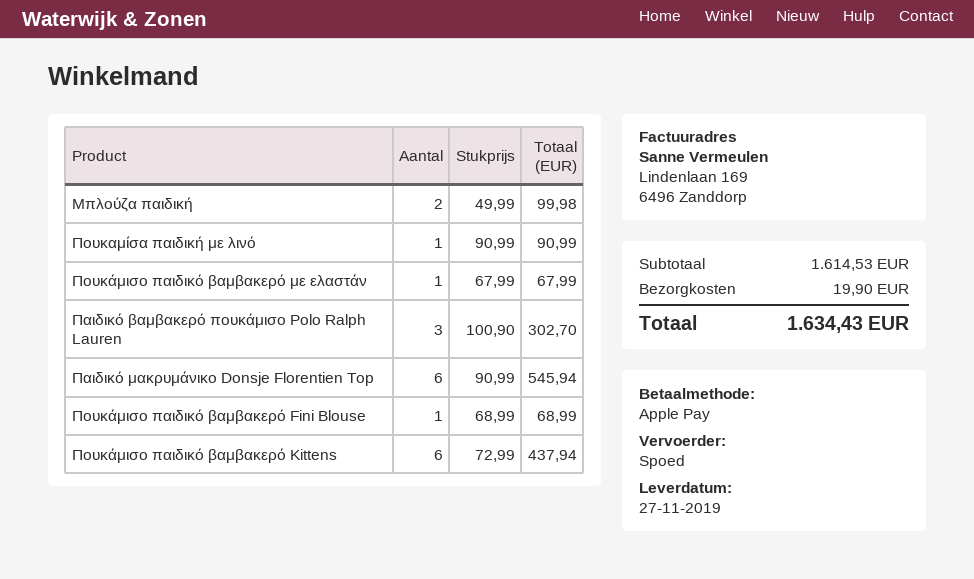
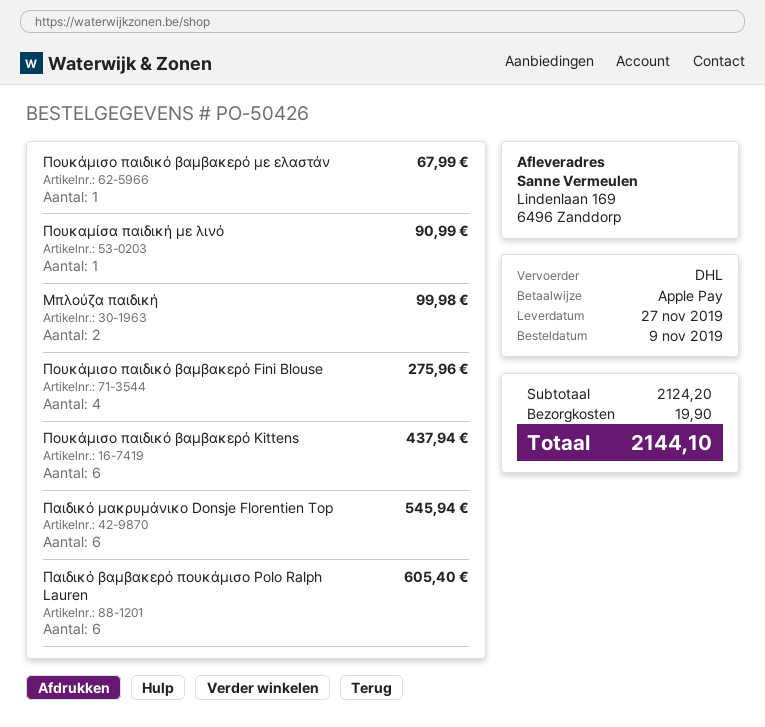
shipping method: express -> DHL
Παιδικό βαμβακερό πουκάμισο Polo Ralph Lauren: 3 for 302.70 -> 6 for 605.40
Πουκάμισο παιδικό βαμβακερό Fini Blouse: 1 for 68.99 -> 4 for 275.96
subtotal: 1614.53 -> 2124.20
total: 1634.43 -> 2144.10

